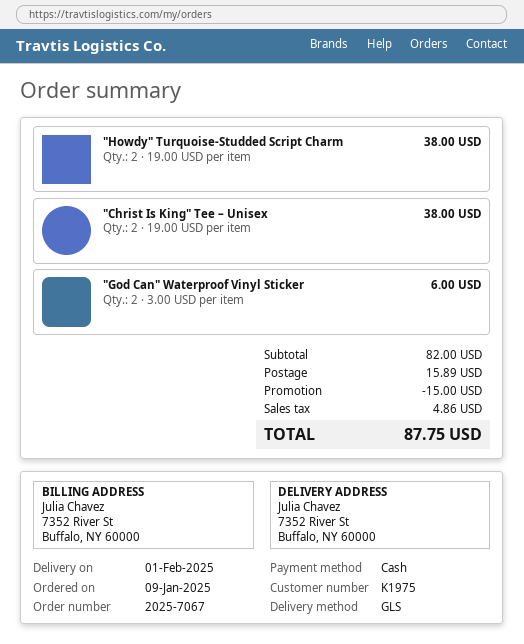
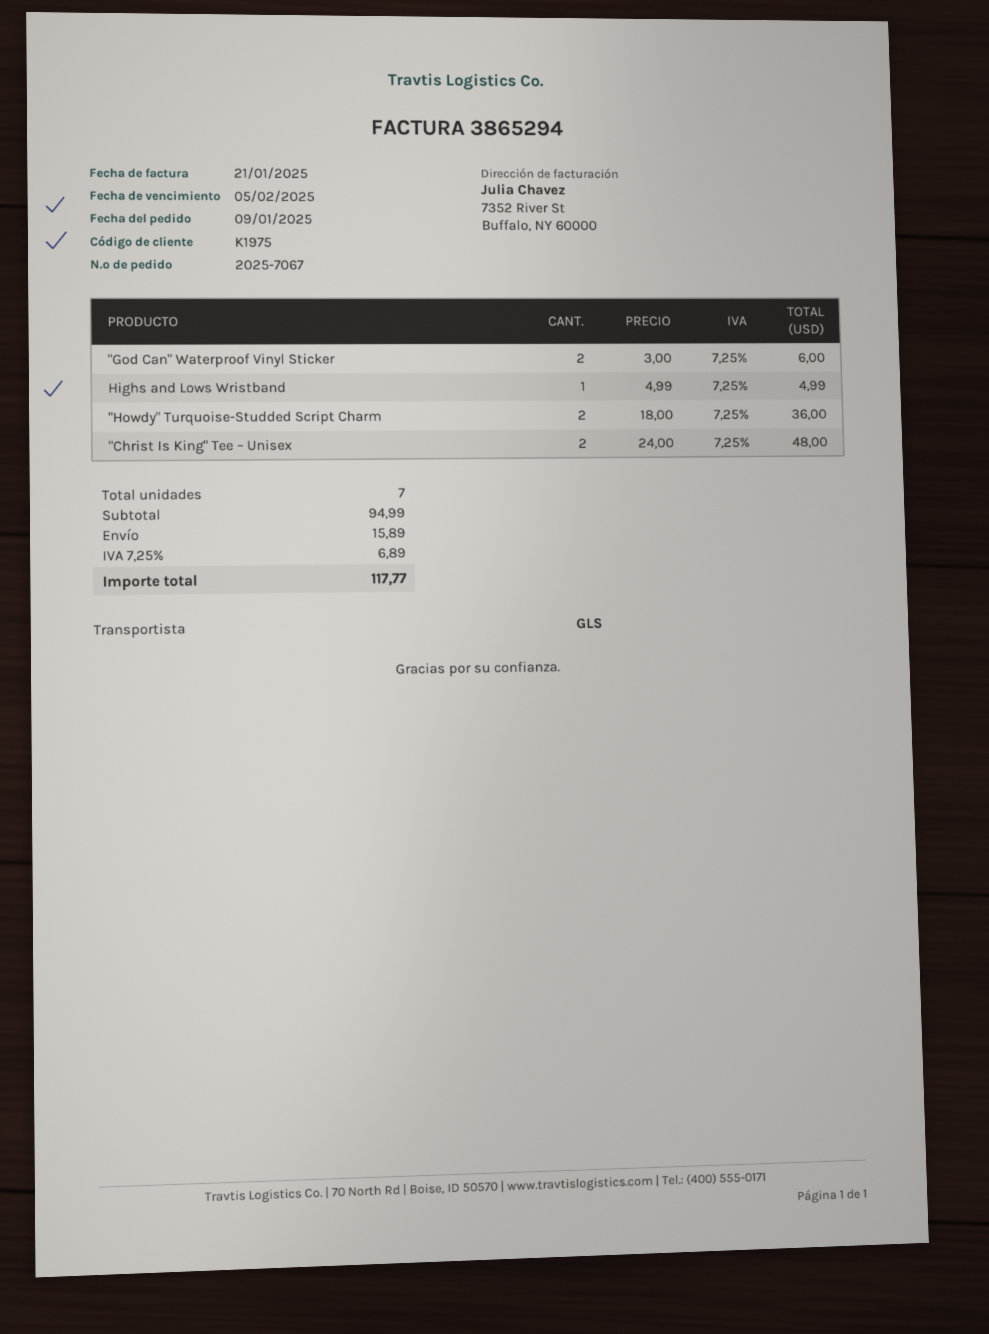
"Howdy" Turquoise-Studded Script Charm: 2 x 19.00 = 38.00 -> 2 x 18.00 = 36.00
"Christ Is King" Tee – Unisex: 2 x 19.00 = 38.00 -> 2 x 24.00 = 48.00
Highs and Lows Wristband: none -> 1 x 4.99 = 4.99
subtotal: 82.00 -> 94.99
discount: 15.00 -> none
tax: 4.86 -> 6.89
total: 87.75 -> 117.77

